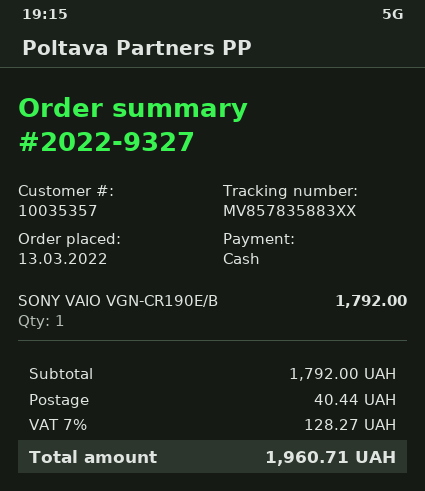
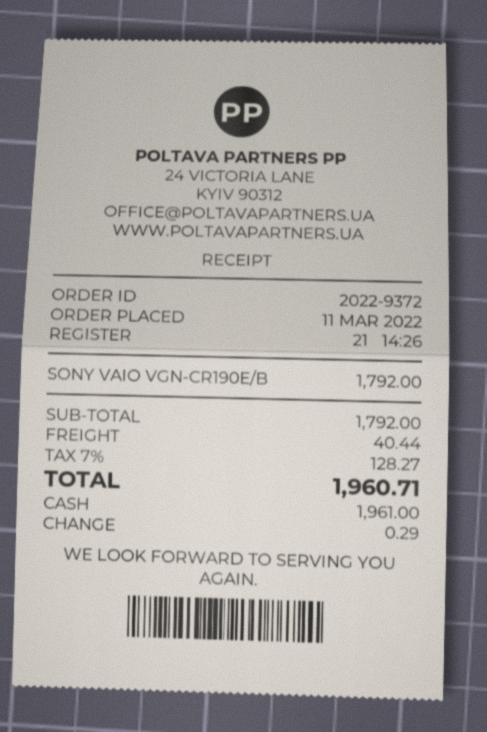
order number: 2022-9327 -> 2022-9372
order date: 2022-03-13 -> 2022-03-11

